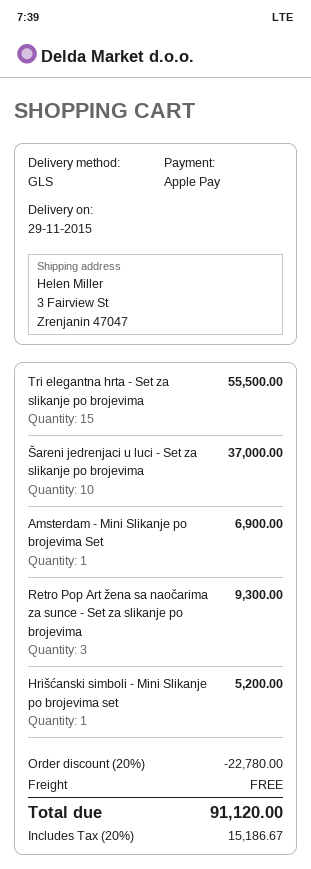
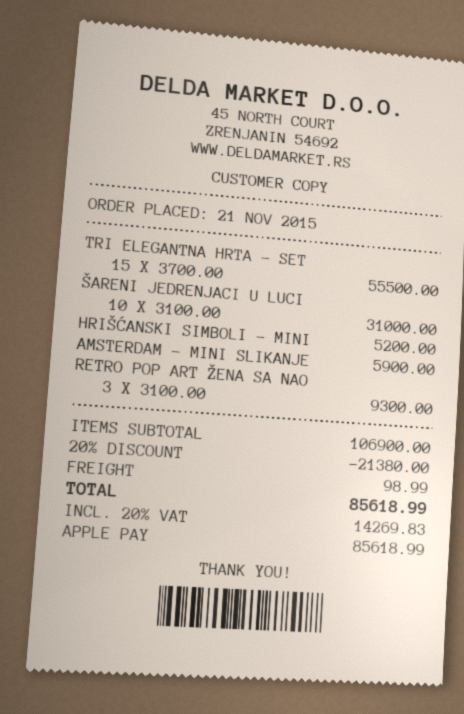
Šareni jedrenjaci u luci - Set za slikanje po brojevima: 10 for 37000.00 -> 10 for 31000.00
Amsterdam - Mini Slikanje po brojevima Set: 1 for 6900.00 -> 1 for 5900.00
discount: 20% = 22780.00 -> 20% = 21380.00
shipping: 0.00 -> 98.99
tax: 20% = 15186.67 -> 20% = 14269.83
total: 91120.00 -> 85618.99

